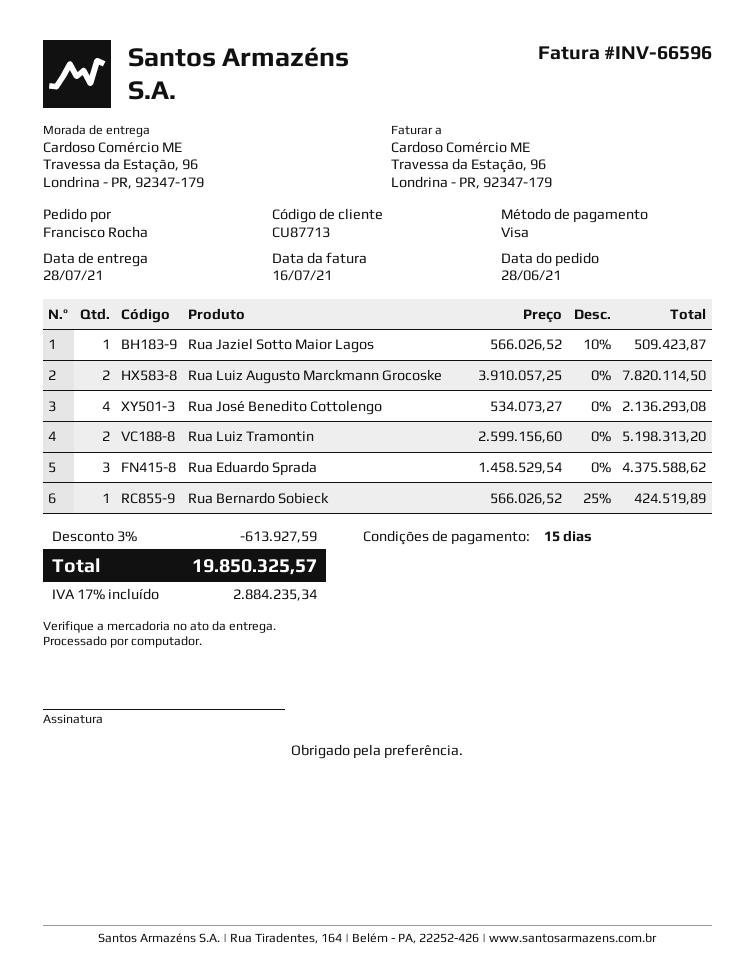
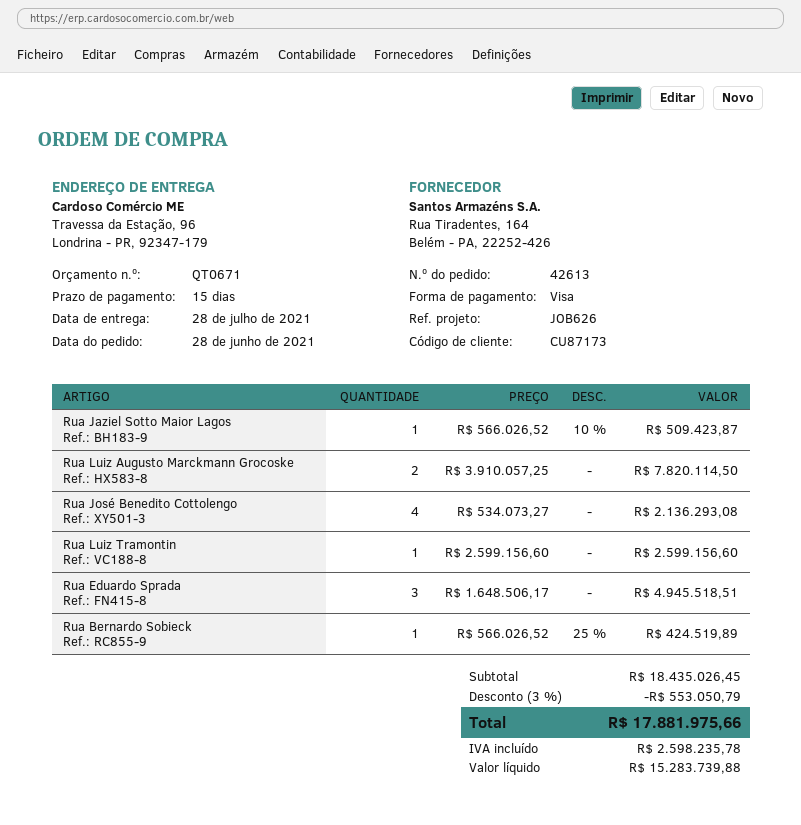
customer number: CU87713 -> CU87173
Rua Luiz Tramontin: 2 x 2599156.60 = 5198313.20 -> 1 x 2599156.60 = 2599156.60
Rua Eduardo Sprada: 3 x 1458529.54 = 4375588.62 -> 3 x 1648506.17 = 4945518.51
discount: 3% = 613927.59 -> 3% = 553050.79
tax: 2884235.34 -> 2598235.78
total: 19850325.57 -> 17881975.66

